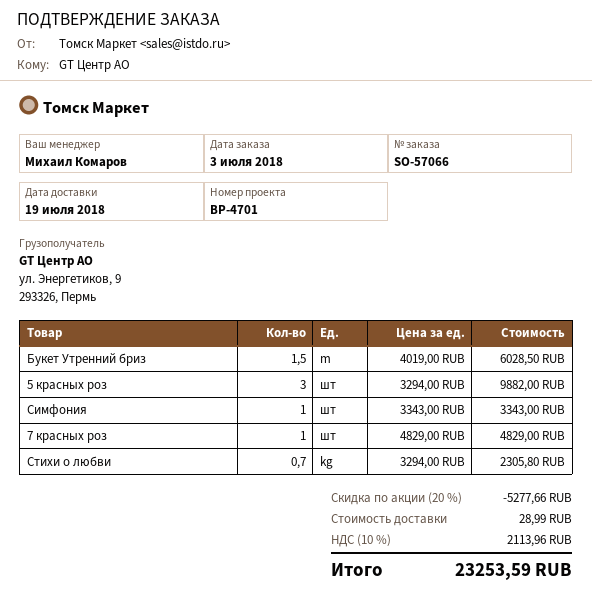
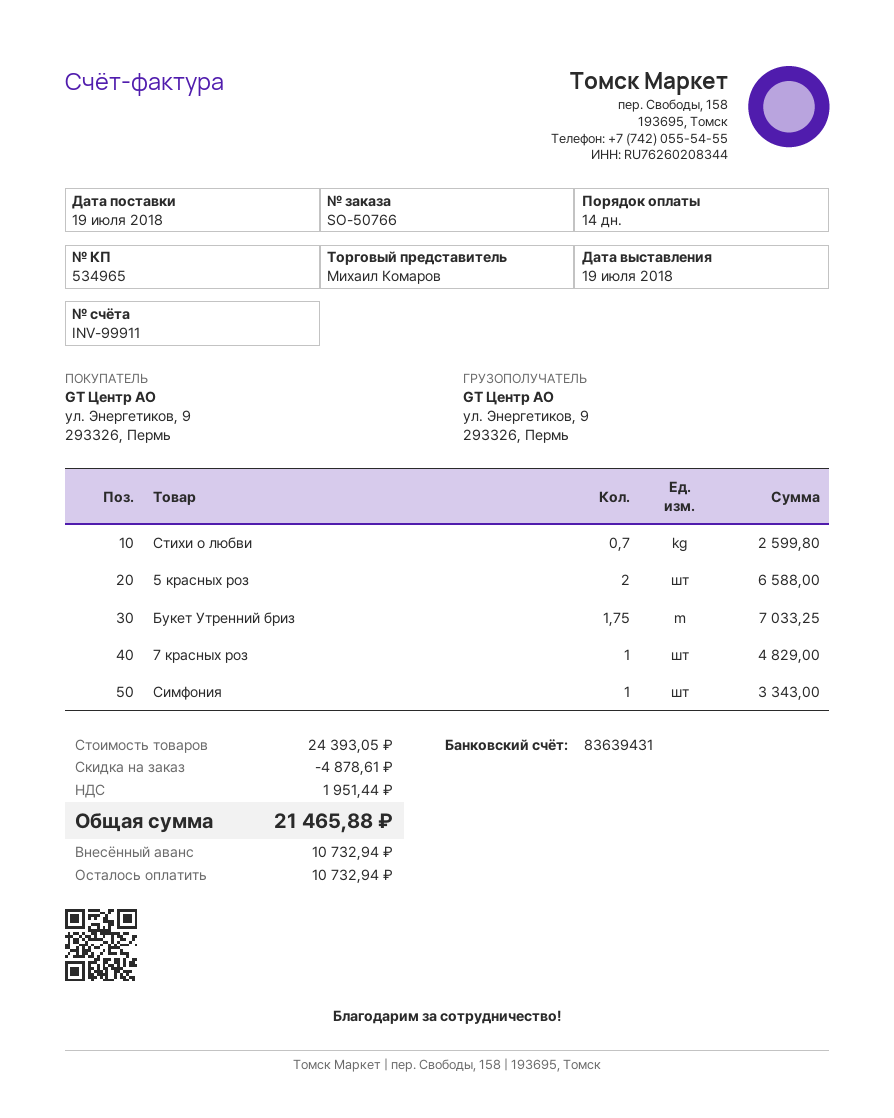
order number: SO-57066 -> SO-50766
Букет Утренний бриз: 1.5 for 6028.50 -> 1.75 for 7033.25
5 красных роз: 3 for 9882.00 -> 2 for 6588.00
Стихи о любви: 0.7 for 2305.80 -> 0.7 for 2599.80
discount: 5277.66 -> 4878.61
shipping: 28.99 -> none
tax: 2113.96 -> 1951.44
total: 23253.59 -> 21465.88

